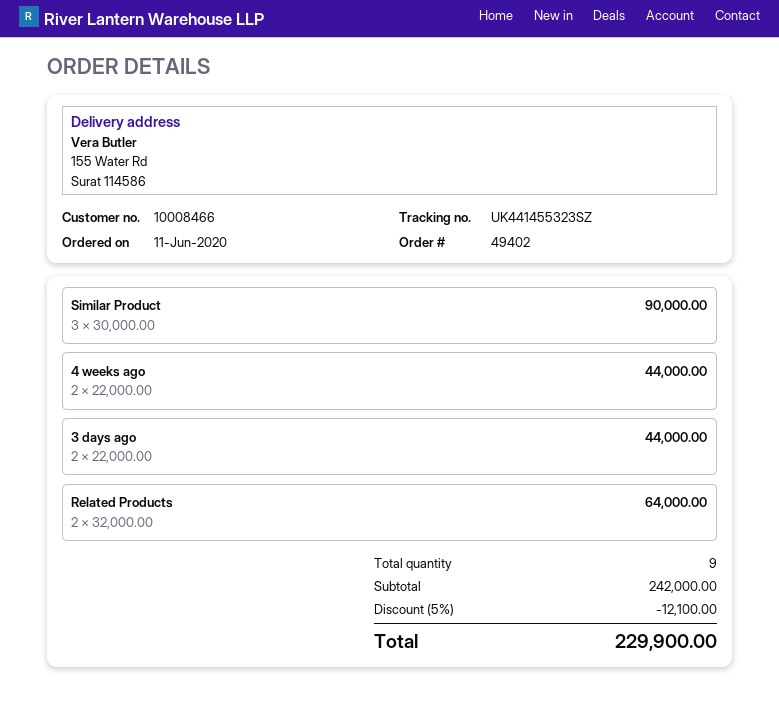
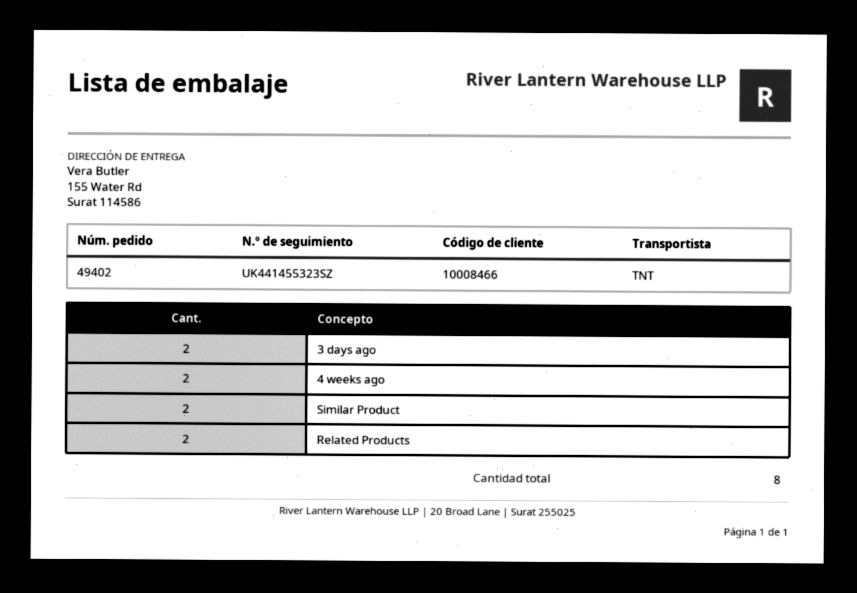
Similar Product: 3 -> 2
total quantity: 9 -> 8

